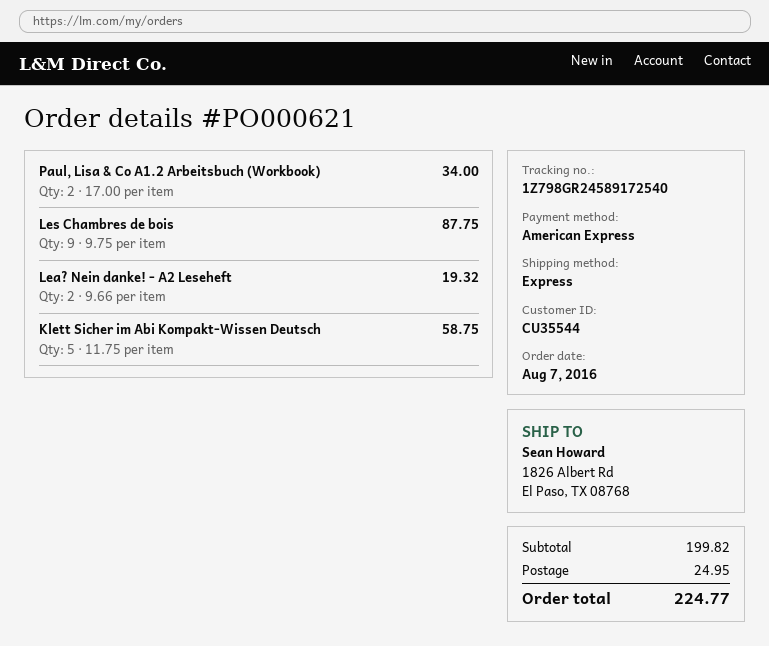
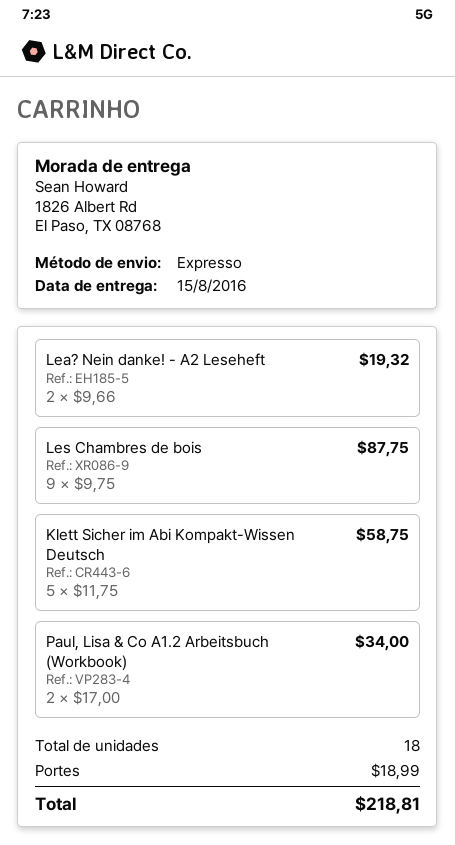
shipping: 24.95 -> 18.99
total: 224.77 -> 218.81

